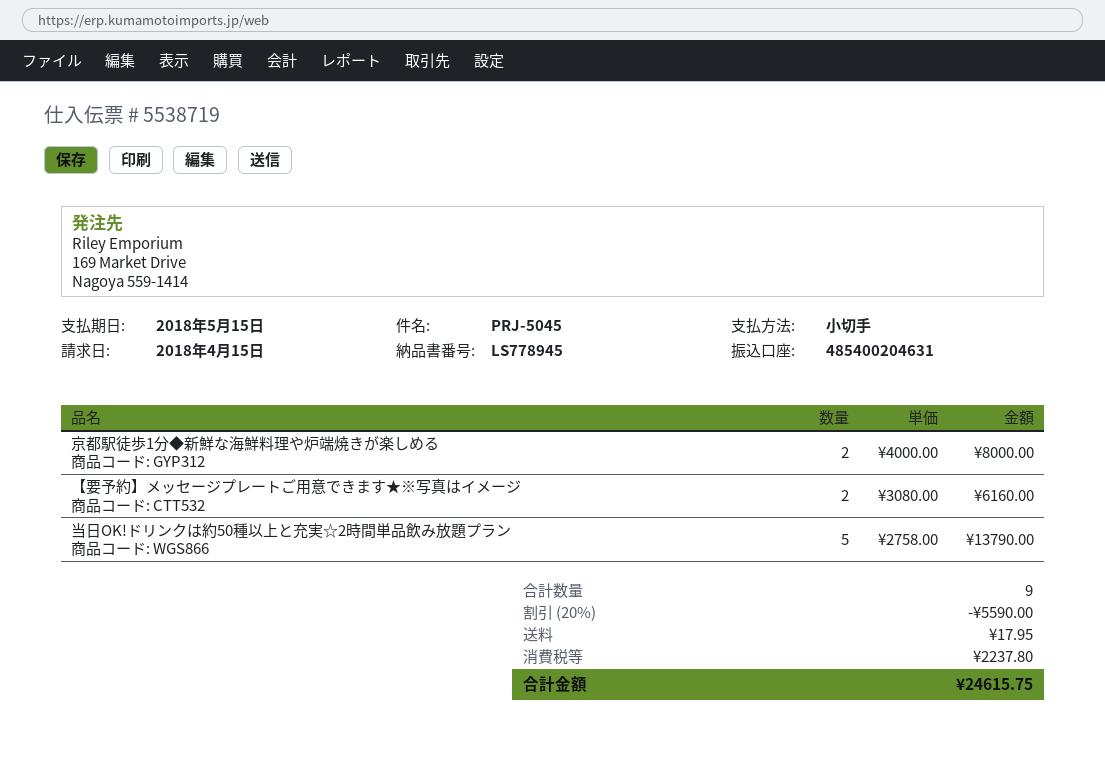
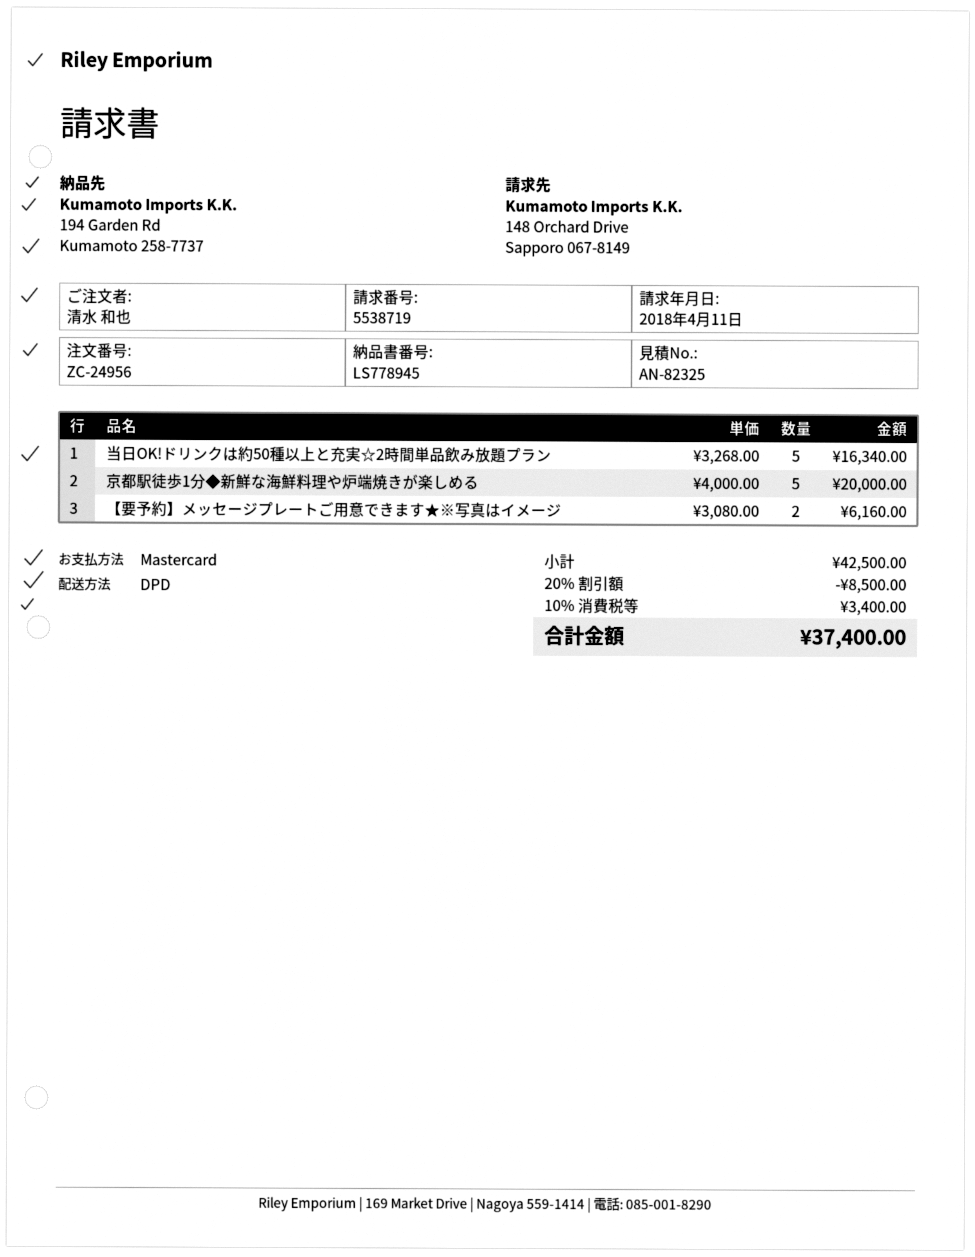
invoice date: 2018-04-15 -> 2018-04-11
payment method: cheque -> Mastercard
京都駅徒歩1分◆新鮮な海鮮料理や炉端焼きが楽しめる: 2 x 4000.00 = 8000.00 -> 5 x 4000.00 = 20000.00
当日OK!ドリンクは約50種以上と充実☆2時間単品飲み放題プラン: 5 x 2758.00 = 13790.00 -> 5 x 3268.00 = 16340.00
discount: 20% = 5590.00 -> 20% = 8500.00
shipping: 17.95 -> none
tax: 2237.80 -> 3400.00
total: 24615.75 -> 37400.00

